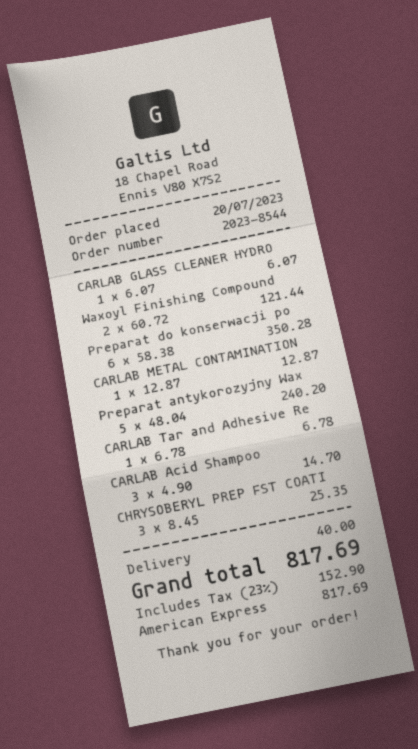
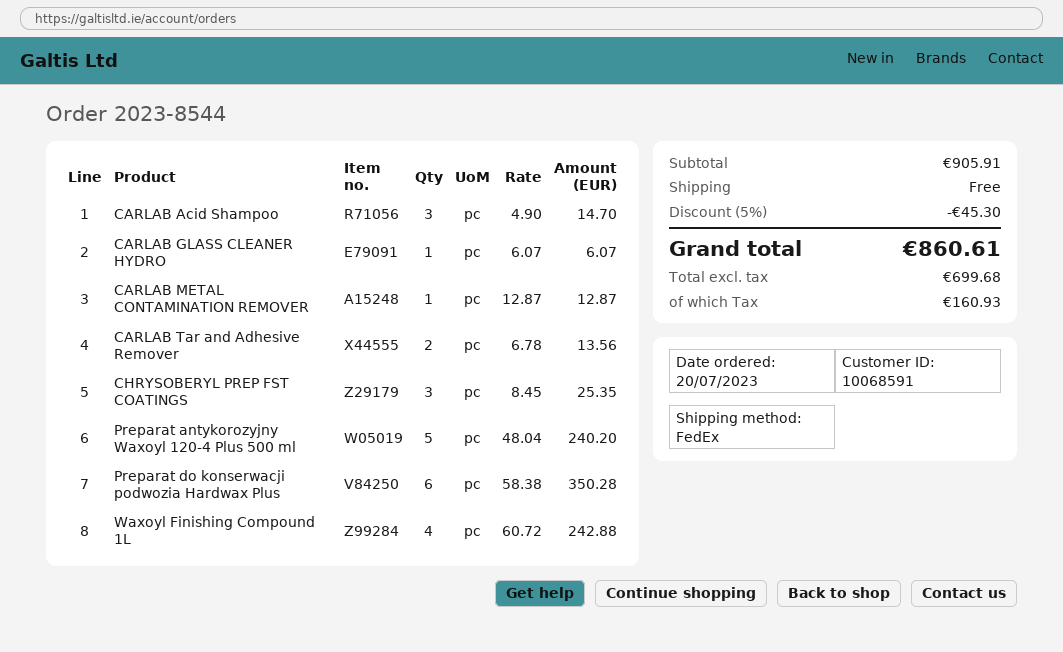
Waxoyl Finishing Compound: 2 x 60.72 = 121.44 -> 4 x 60.72 = 242.88
CARLAB Tar and Adhesive Re: 1 x 6.78 = 6.78 -> 2 x 6.78 = 13.56
discount: none -> 5% = 45.30
shipping: 40.00 -> 0.00
tax: 152.90 -> 160.93
total: 817.69 -> 860.61

